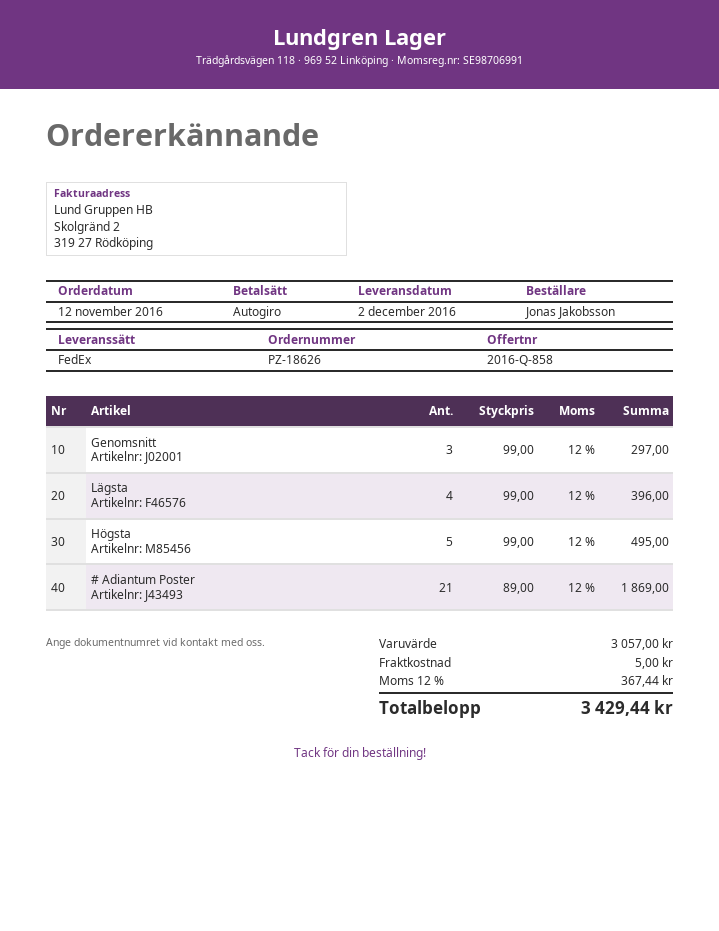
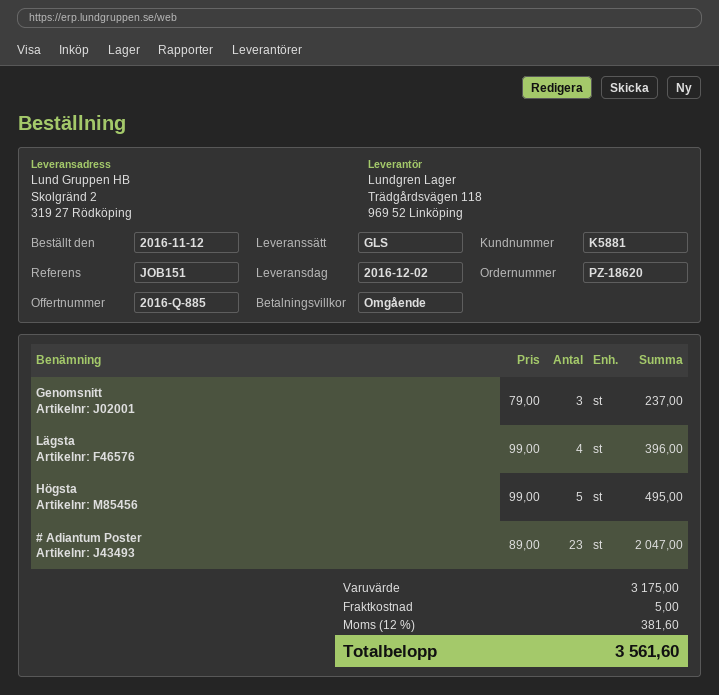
quote number: 2016-Q-858 -> 2016-Q-885
order number: PZ-18626 -> PZ-18620
shipping method: FedEx -> GLS
Genomsnitt: 3 x 99.00 = 297.00 -> 3 x 79.00 = 237.00
# Adiantum Poster: 21 x 89.00 = 1869.00 -> 23 x 89.00 = 2047.00
subtotal: 3057.00 -> 3175.00
tax: 12% = 367.44 -> 12% = 381.60
total: 3429.44 -> 3561.60

